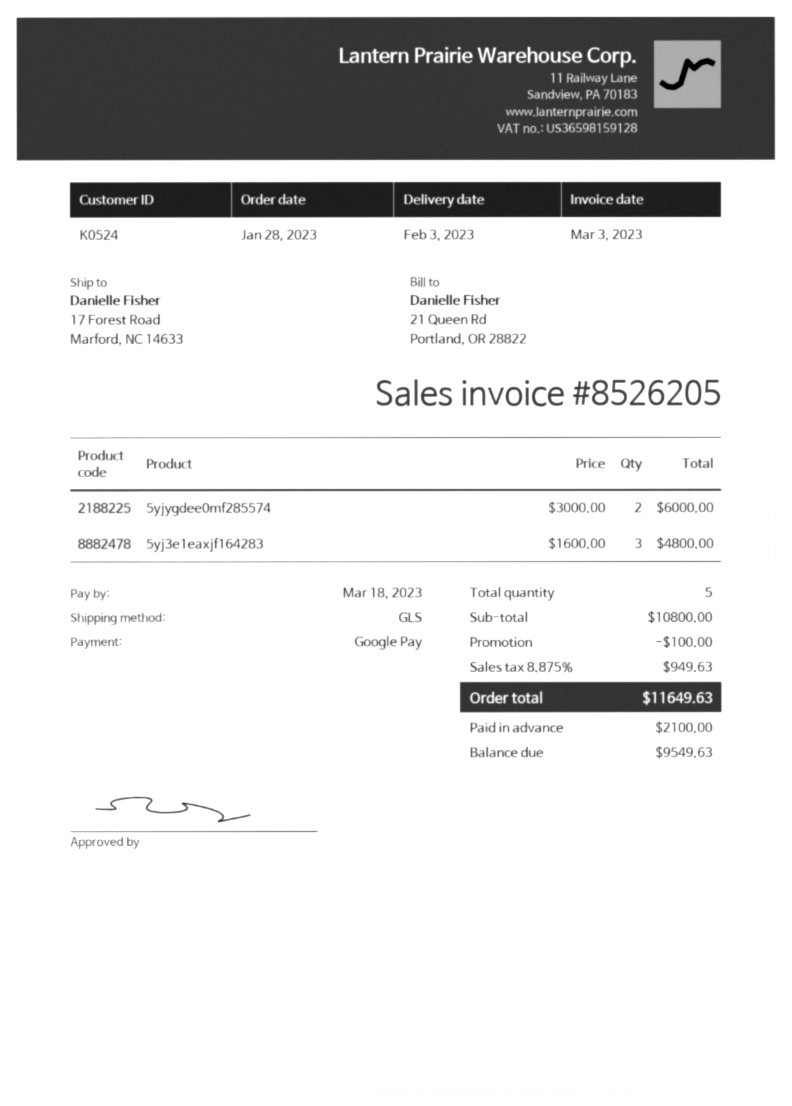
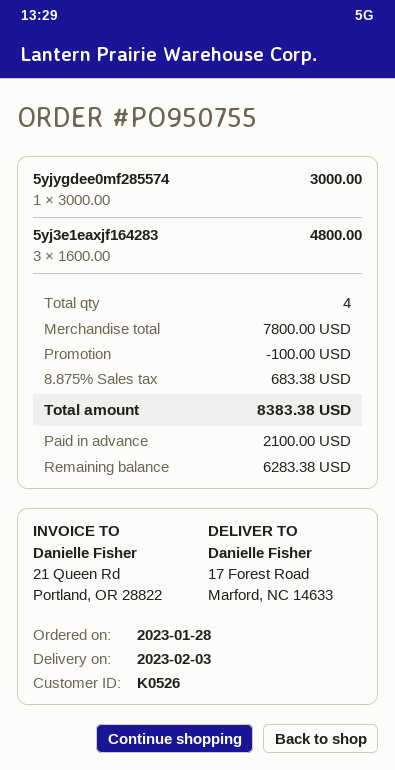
customer number: K0524 -> K0526
5yjygdee0mf285574: 2 x 3000.00 = 6000.00 -> 1 x 3000.00 = 3000.00
total quantity: 5 -> 4
subtotal: 10800.00 -> 7800.00
tax: 8.875% = 949.63 -> 8.875% = 683.38
total: 11649.63 -> 8383.38
balance: 9549.63 -> 6283.38

